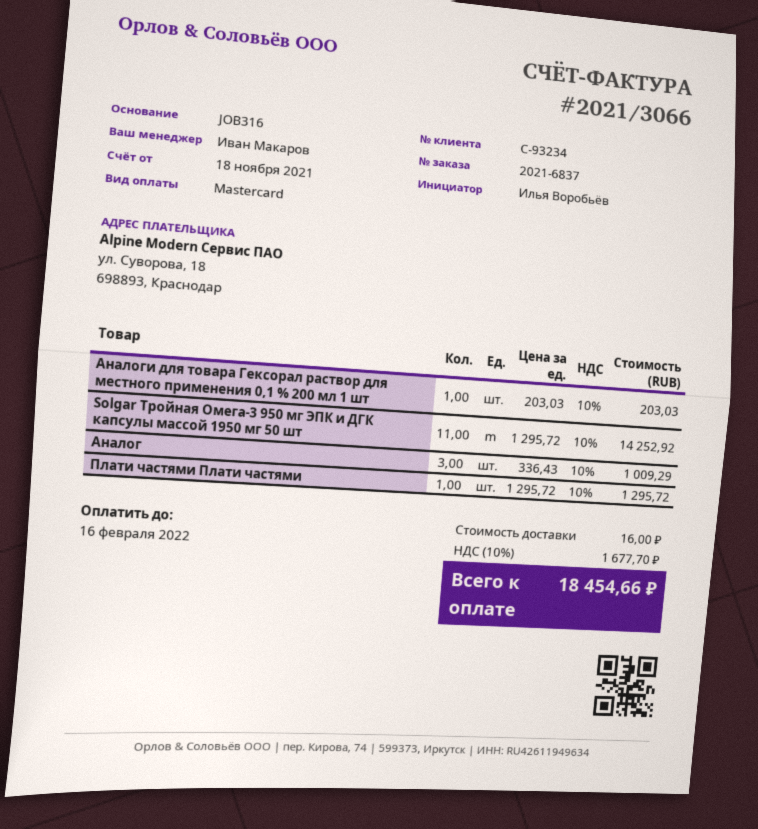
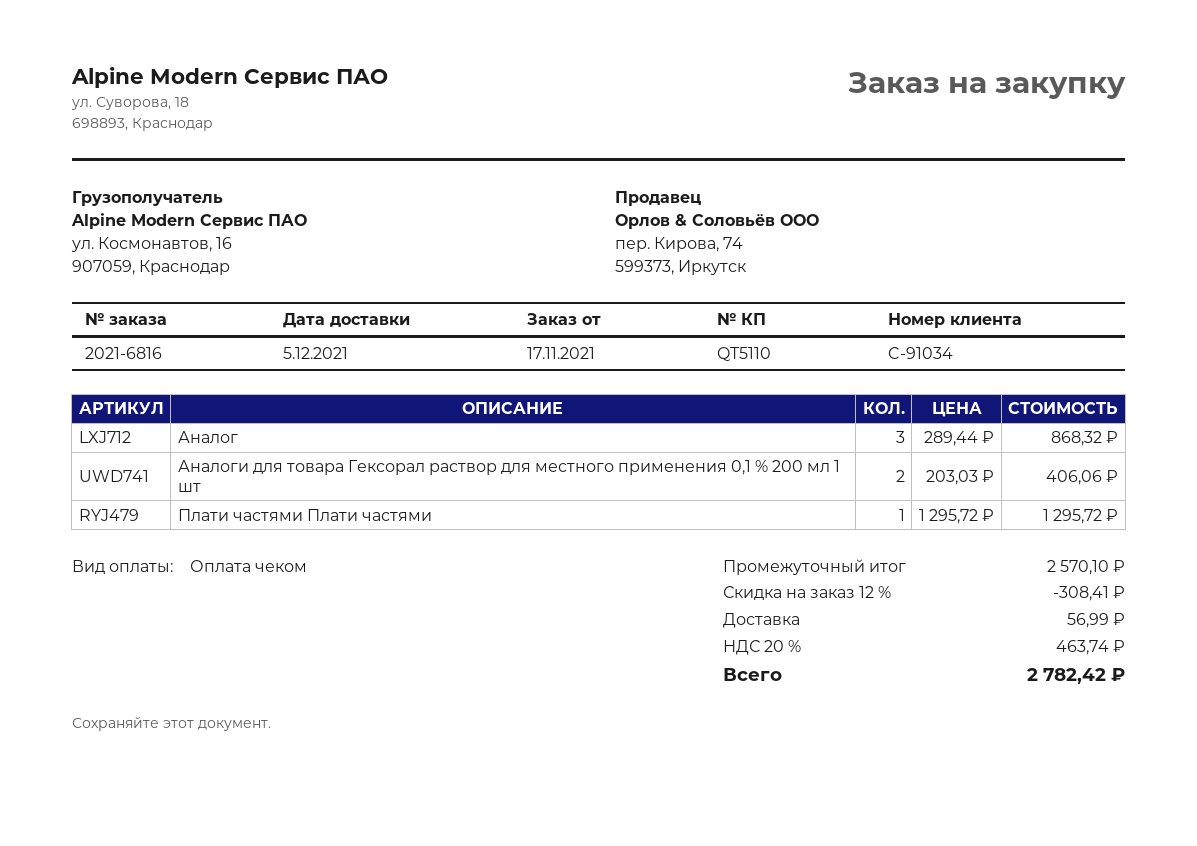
order number: 2021-6837 -> 2021-6816
customer number: C-93234 -> C-91034
payment method: Mastercard -> cheque
Аналоги для товара Гексорал раствор для местного применения 0,1 % 200 мл 1 шт: 1 x 203.03 = 203.03 -> 2 x 203.03 = 406.06
Solgar Тройная Омега-3 950 мг ЭПК и ДГК капсулы массой 1950 мг 50 шт: 11 x 1295.72 = 14252.92 -> none
Аналог: 3 x 336.43 = 1009.29 -> 3 x 289.44 = 868.32
discount: none -> 12% = 308.41
shipping: 16.00 -> 56.99
tax: 10% = 1677.70 -> 20% = 463.74
total: 18454.66 -> 2782.42

